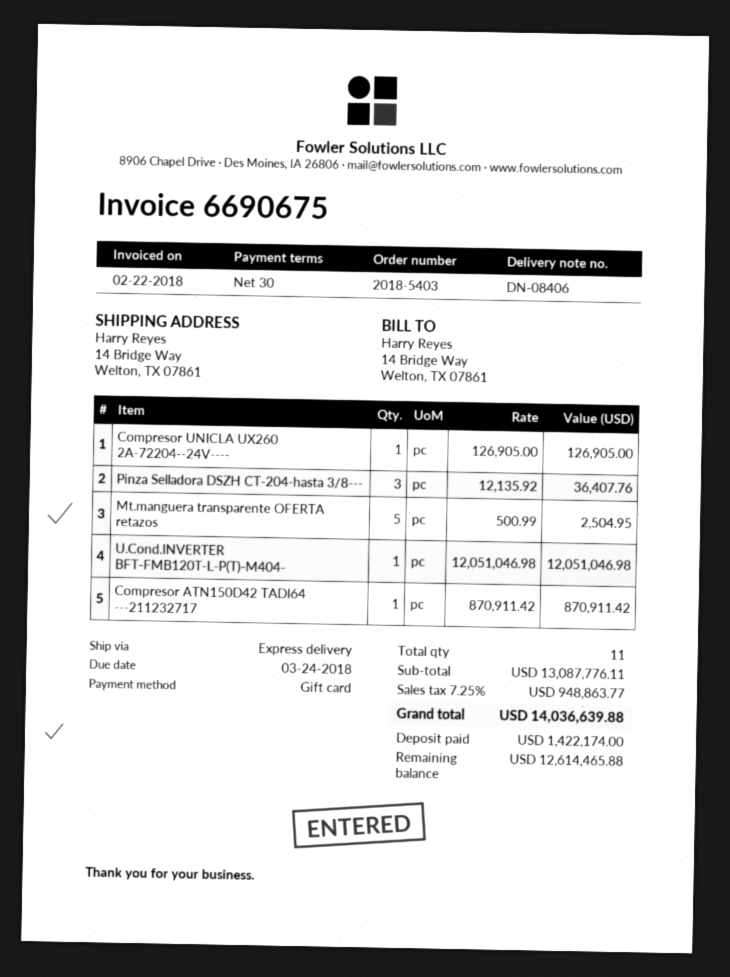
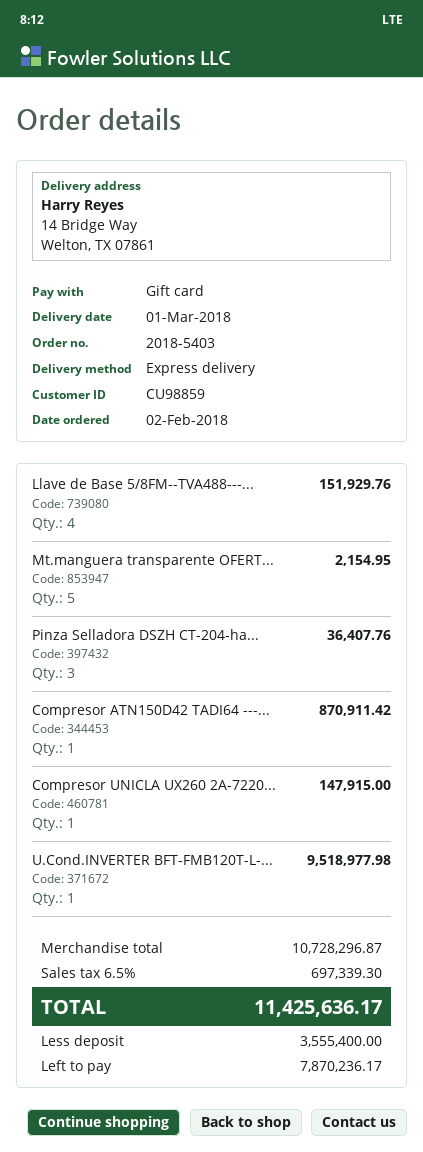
Compresor UNICLA UX260 2A-72204--24V----: 1 for 126905.00 -> 1 for 147915.00
Mt.manguera transparente OFERTA retazos: 5 for 2504.95 -> 5 for 2154.95
U.Cond.INVERTER BFT-FMB120T-L-P(T)-M404-: 1 for 12051046.98 -> 1 for 9518977.98
Llave de Base 5/8FM--TVA488---...: none -> 4 for 151929.76
subtotal: 13087776.11 -> 10728296.87
tax: 7.25% = 948863.77 -> 6.5% = 697339.30
total: 14036639.88 -> 11425636.17
deposit: 1422174.00 -> 3555400.00
balance: 12614465.88 -> 7870236.17

